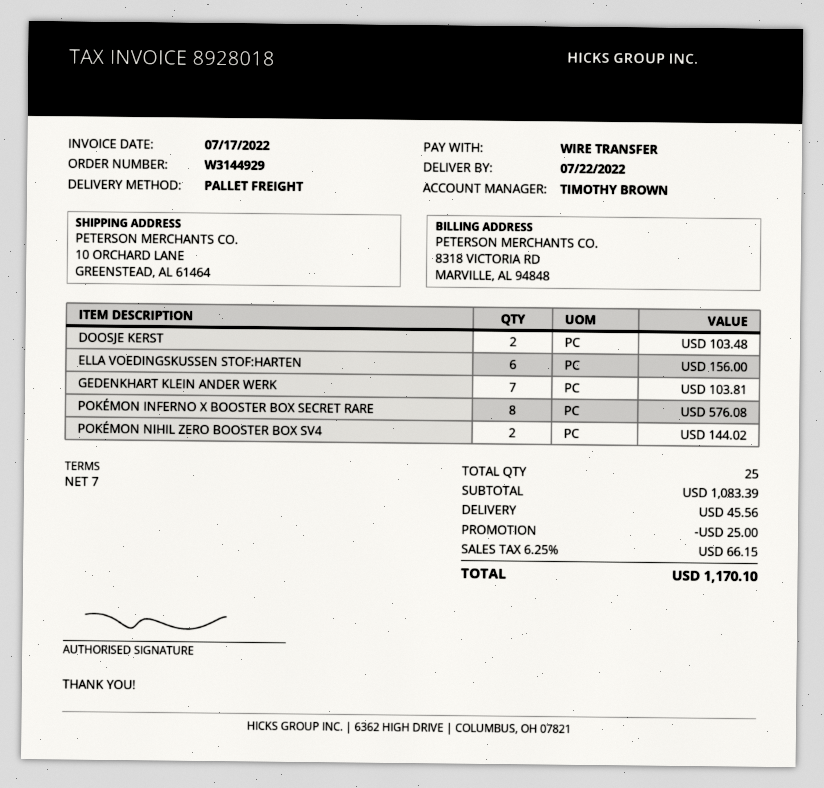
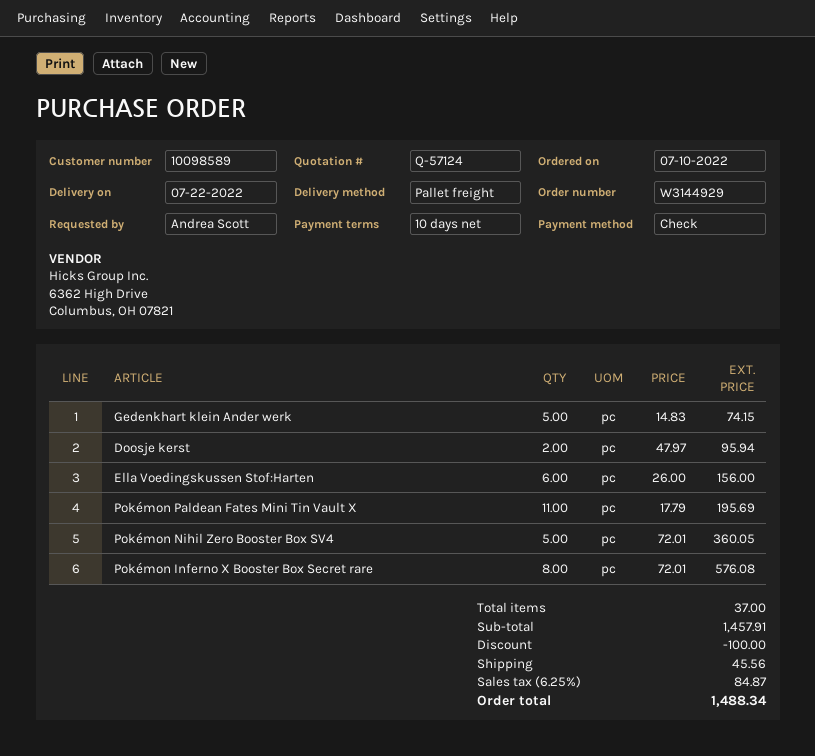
payment terms: 7 days -> 10 days
payment method: bank transfer -> cheque
DOOSJE KERST: 2 for 103.48 -> 2 for 95.94
GEDENKHART KLEIN ANDER WERK: 7 for 103.81 -> 5 for 74.15
POKÉMON NIHIL ZERO BOOSTER BOX SV4: 2 for 144.02 -> 5 for 360.05
Pokémon Paldean Fates Mini Tin Vault X: none -> 11 for 195.69
total quantity: 25 -> 37
subtotal: 1083.39 -> 1457.91
discount: 25.00 -> 100.00
tax: 6.25% = 66.15 -> 6.25% = 84.87
total: 1170.10 -> 1488.34

